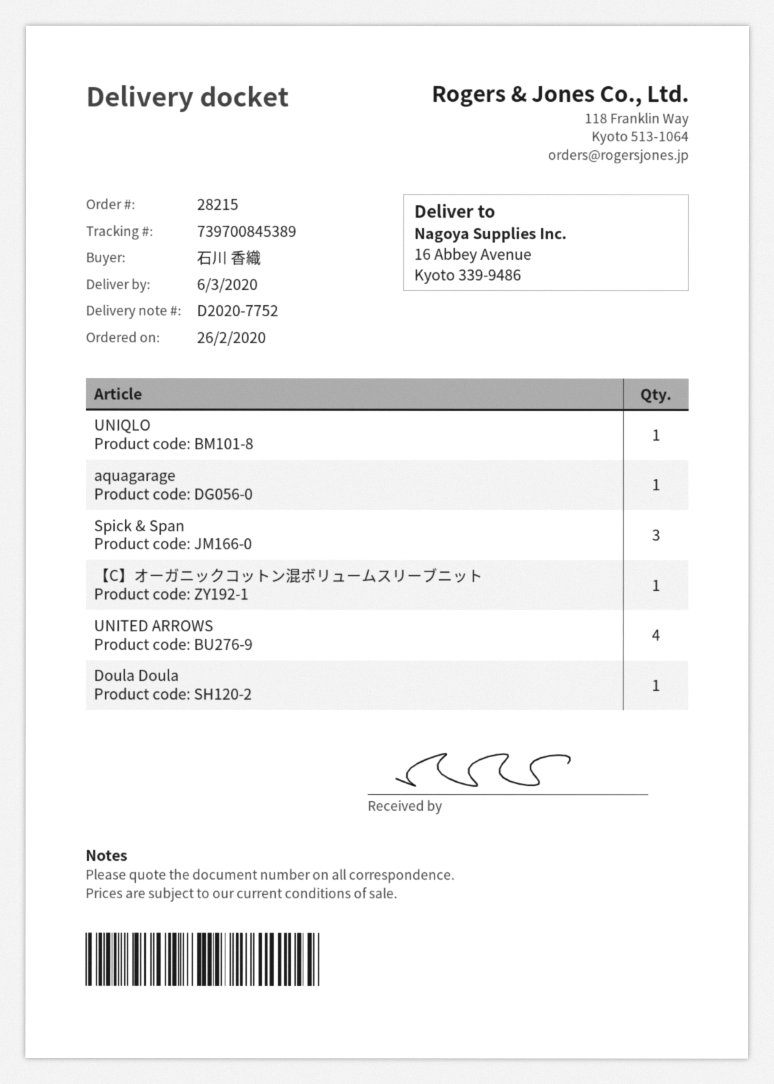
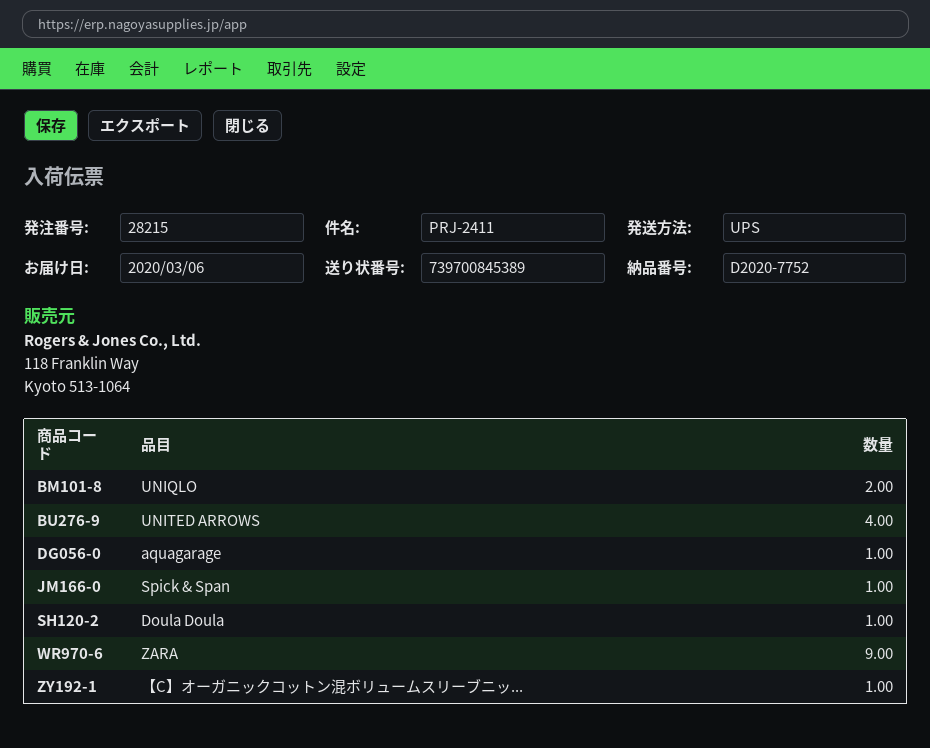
UNIQLO: 1 -> 2
Spick & Span: 3 -> 1
ZARA: none -> 9

